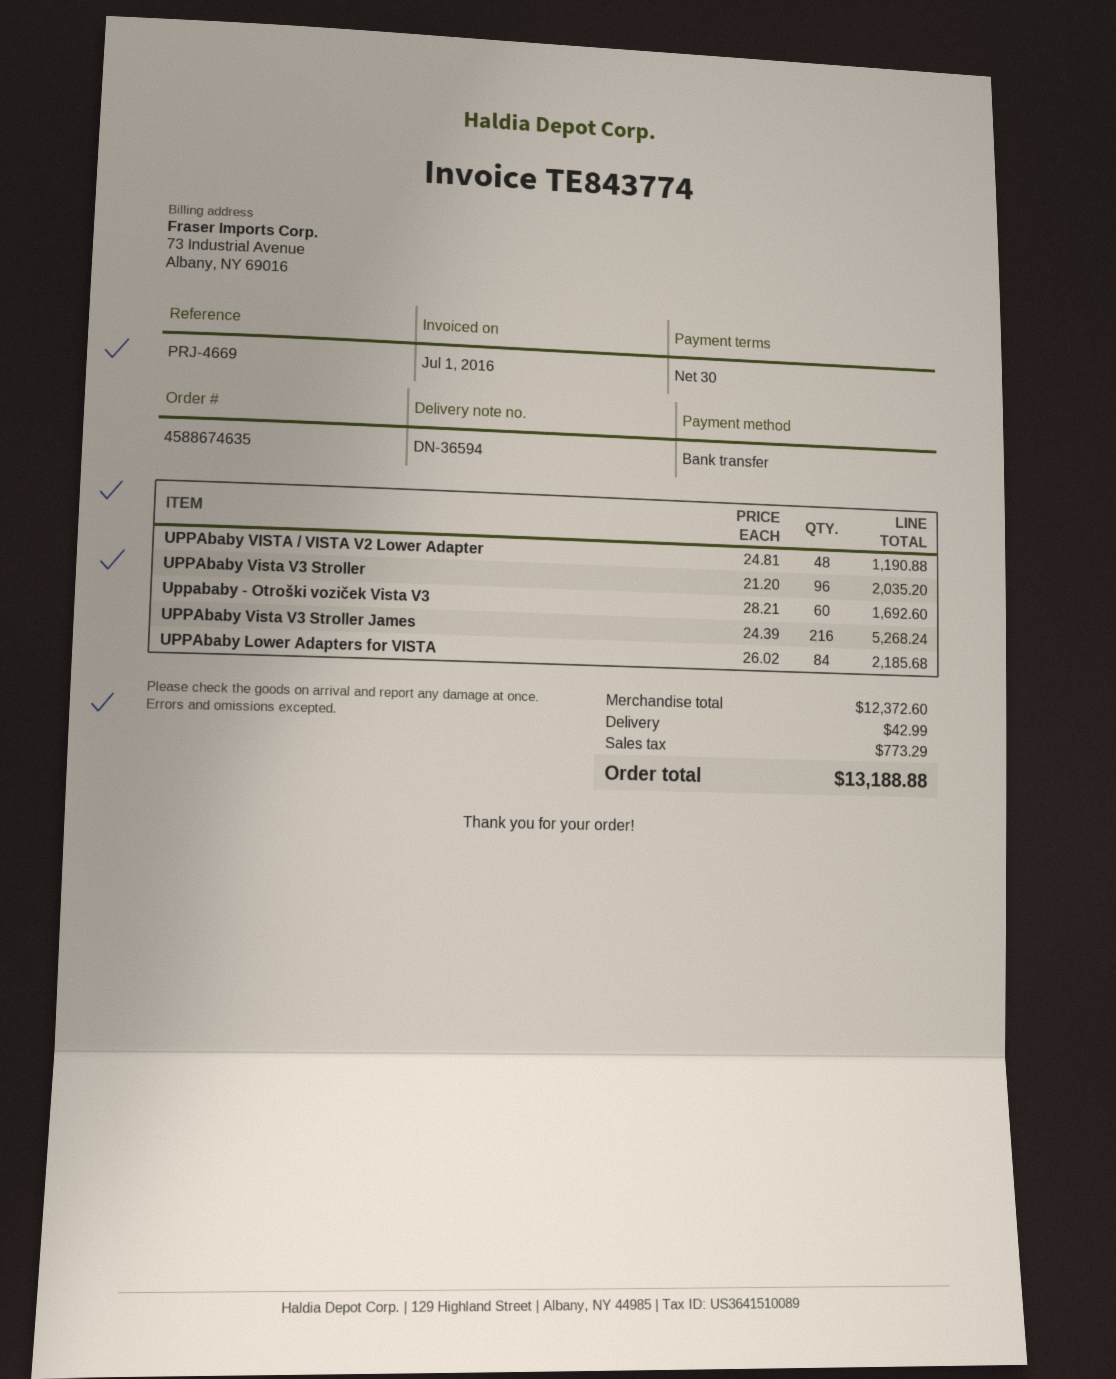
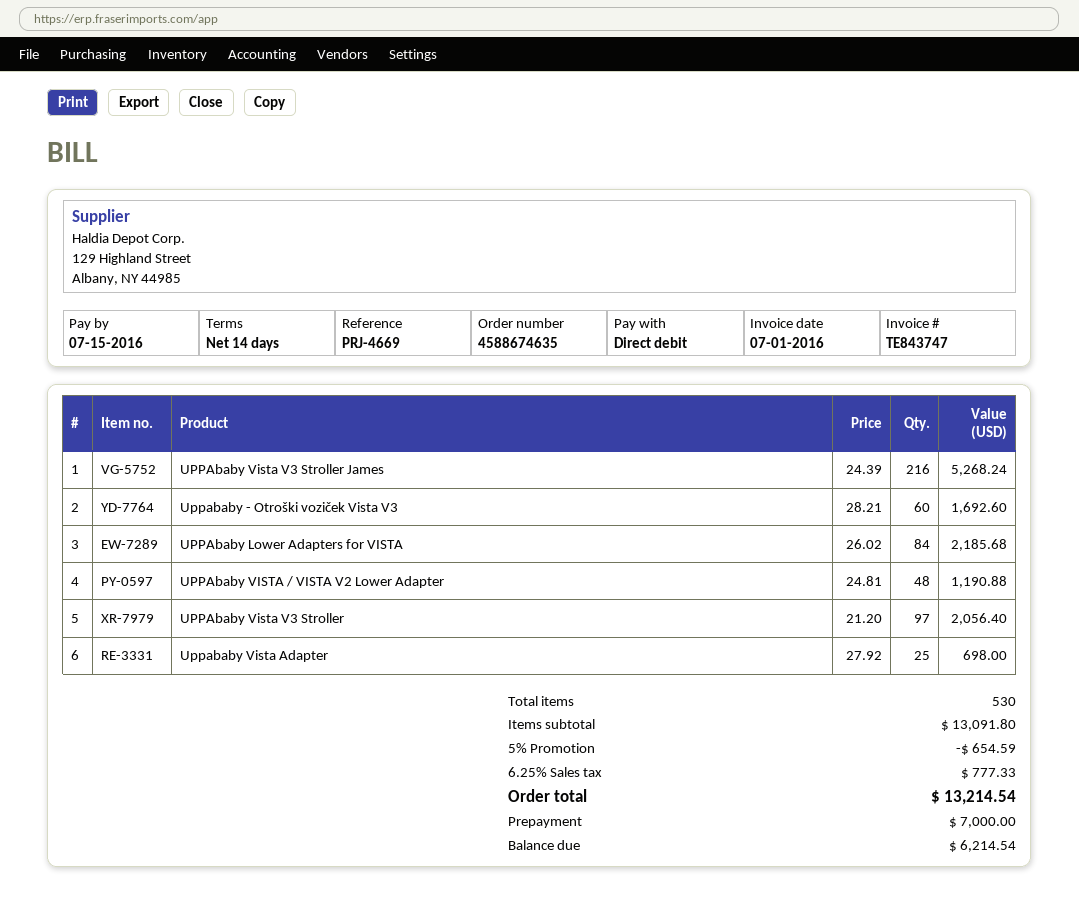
invoice number: TE843774 -> TE843747
payment terms: 30 days -> 14 days
payment method: bank transfer -> direct debit
UPPAbaby Vista V3 Stroller: 96 x 21.20 = 2035.20 -> 97 x 21.20 = 2056.40
Uppababy Vista Adapter: none -> 25 x 27.92 = 698.00
subtotal: 12372.60 -> 13091.80
discount: none -> 5% = 654.59
shipping: 42.99 -> none
tax: 773.29 -> 777.33
total: 13188.88 -> 13214.54

